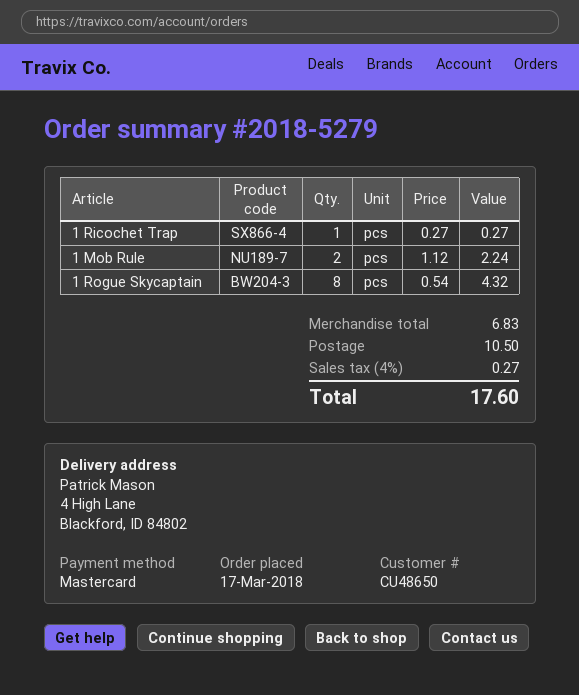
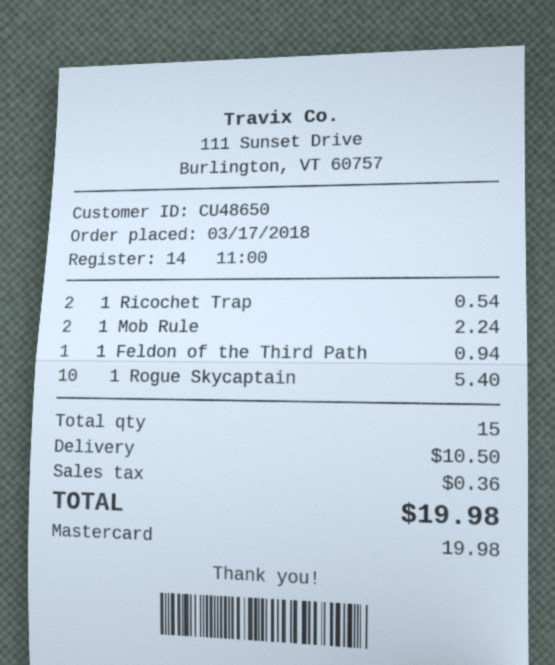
1 Ricochet Trap: 1 for 0.27 -> 2 for 0.54
1 Rogue Skycaptain: 8 for 4.32 -> 10 for 5.40
1 Feldon of the Third Path: none -> 1 for 0.94
tax: 0.27 -> 0.36
total: 17.60 -> 19.98

